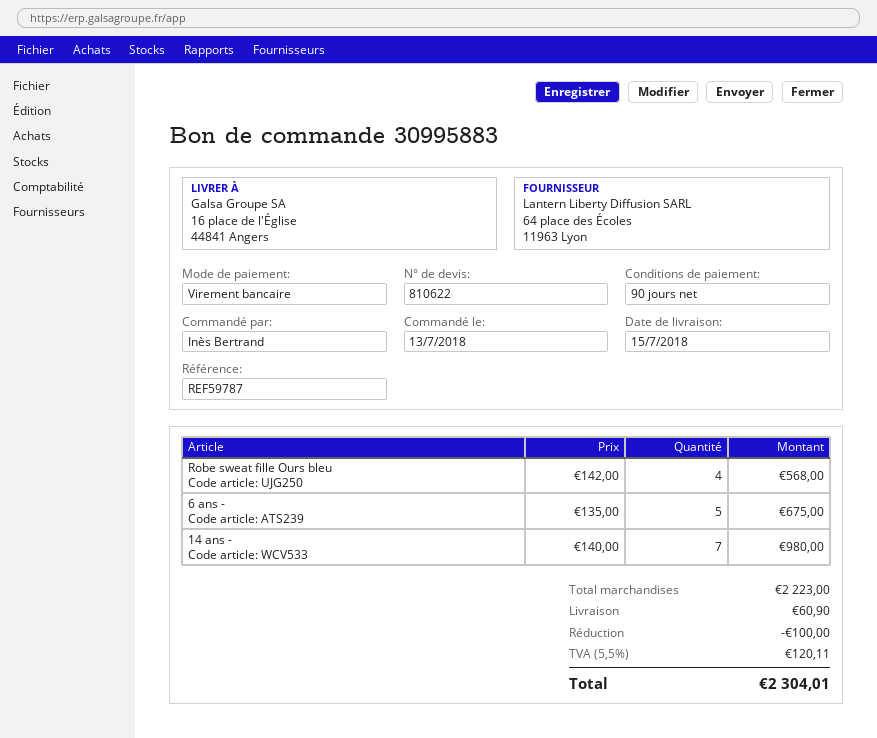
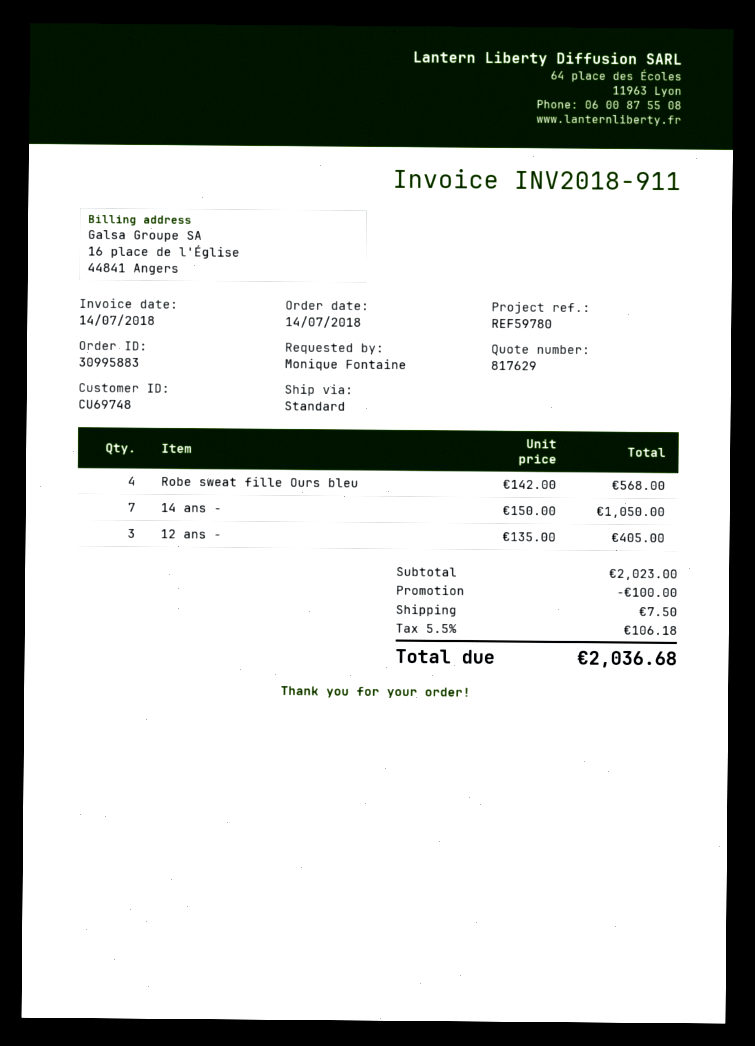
quote number: 810622 -> 817629
order date: 2018-07-13 -> 2018-07-14
reference: REF59787 -> REF59780
ordered by: Inès Bertrand -> Monique Fontaine
6 ans -: 5 x 135.00 = 675.00 -> none
14 ans -: 7 x 140.00 = 980.00 -> 7 x 150.00 = 1050.00
12 ans -: none -> 3 x 135.00 = 405.00
subtotal: 2223.00 -> 2023.00
shipping: 60.90 -> 7.50
tax: 5.5% = 120.11 -> 5.5% = 106.18
total: 2304.01 -> 2036.68

